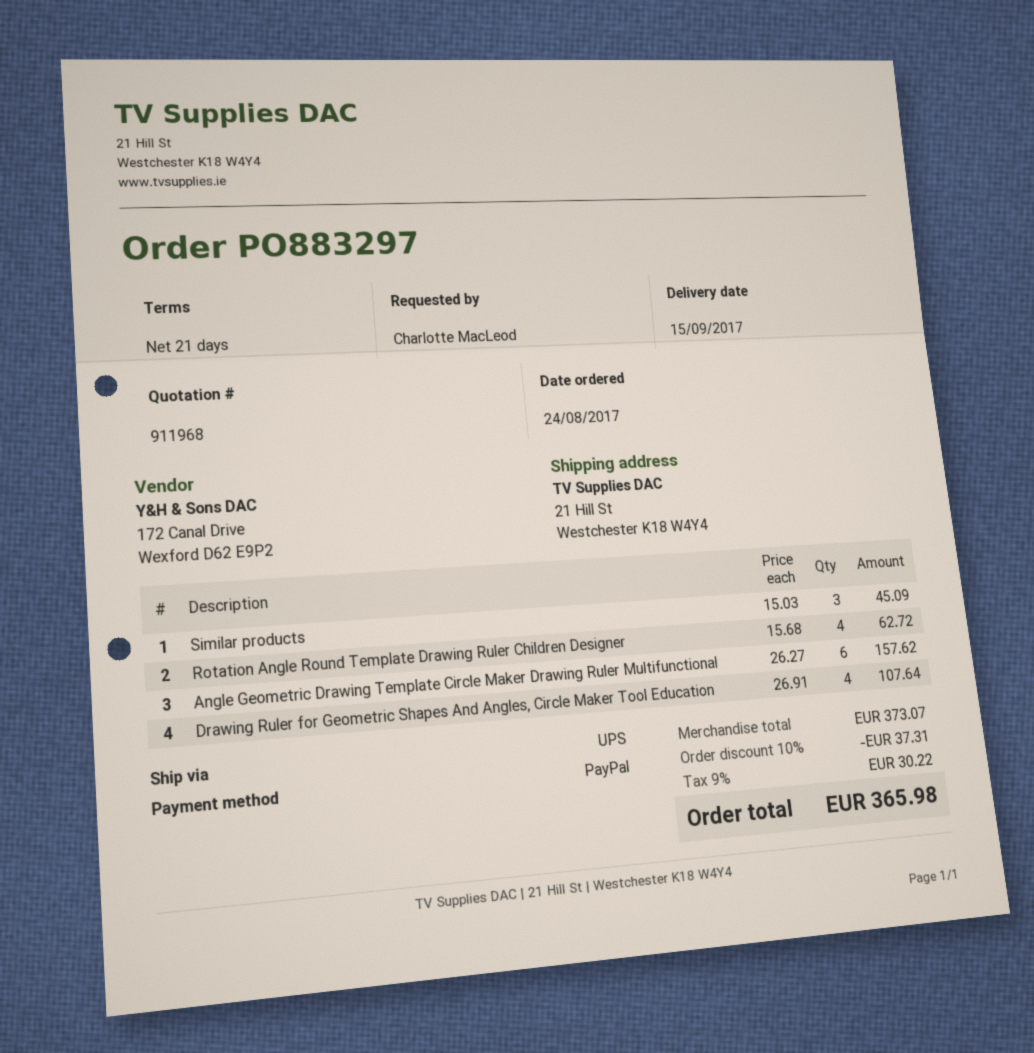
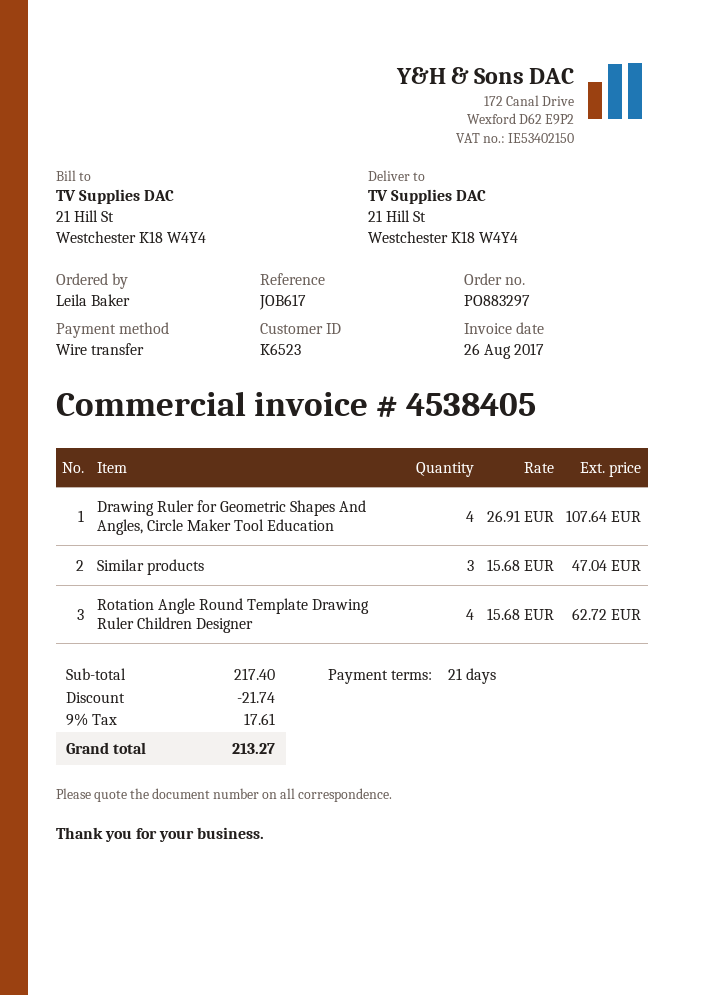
ordered by: Charlotte MacLeod -> Leila Baker
payment method: PayPal -> bank transfer
Similar products: 3 x 15.03 = 45.09 -> 3 x 15.68 = 47.04
Angle Geometric Drawing Template Circle Maker Drawing Ruler Multifunctional: 6 x 26.27 = 157.62 -> none
subtotal: 373.07 -> 217.40
discount: 37.31 -> 21.74
tax: 9% = 30.22 -> 9% = 17.61
total: 365.98 -> 213.27

